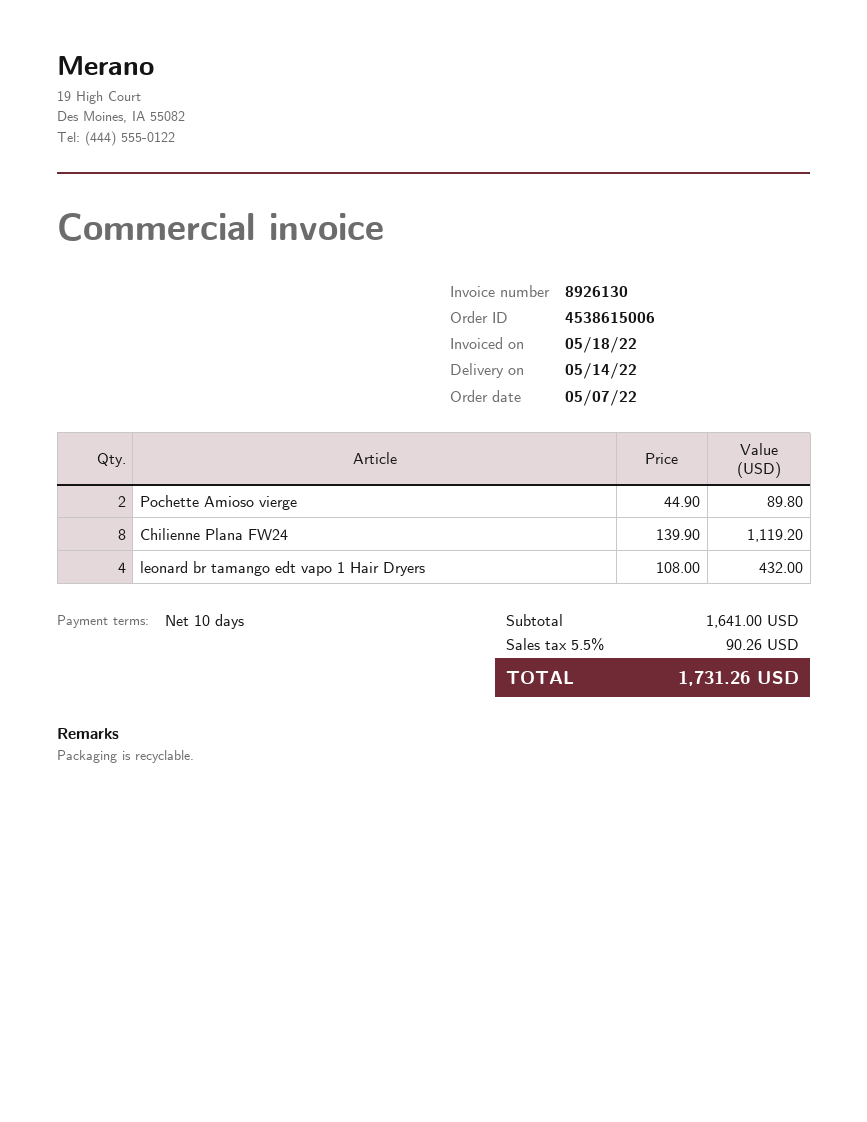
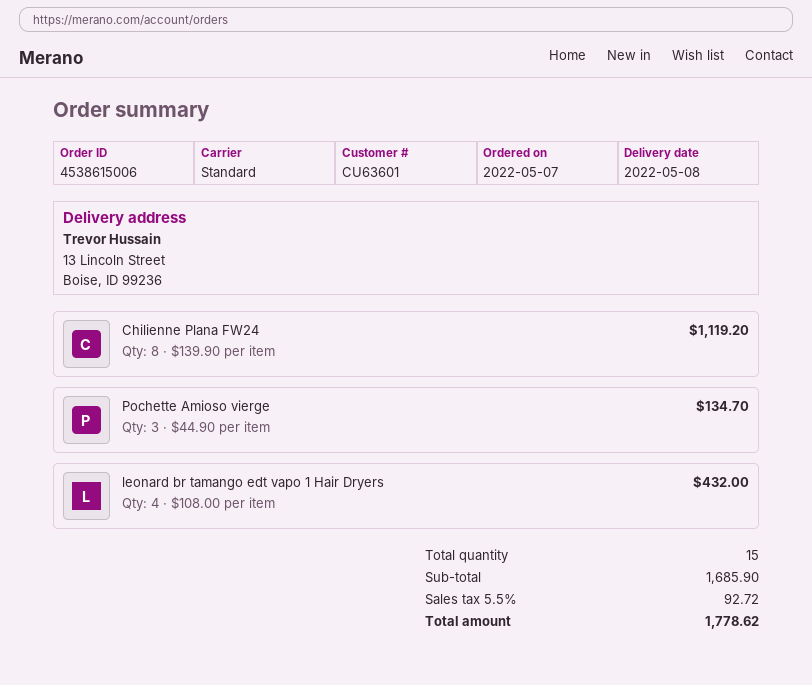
delivery date: 2022-05-14 -> 2022-05-08
Pochette Amioso vierge: 2 x 44.90 = 89.80 -> 3 x 44.90 = 134.70
subtotal: 1641.00 -> 1685.90
tax: 5.5% = 90.26 -> 5.5% = 92.72
total: 1731.26 -> 1778.62

